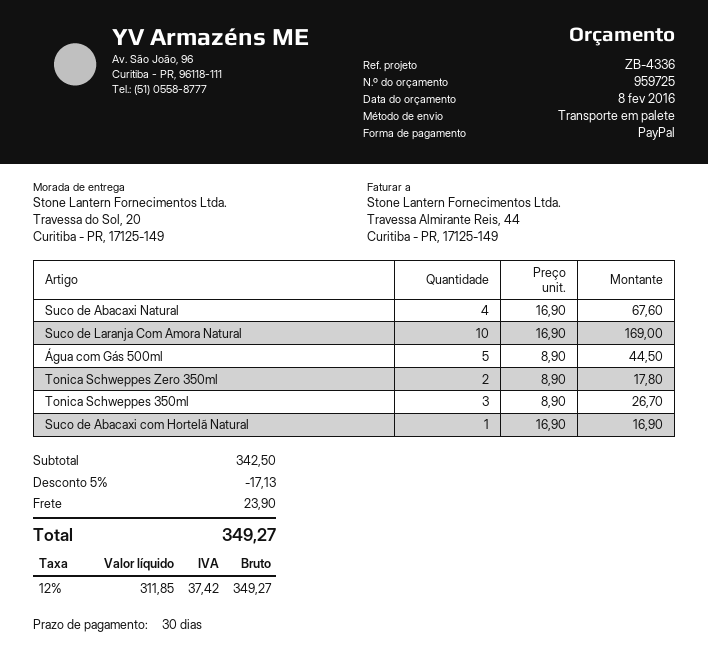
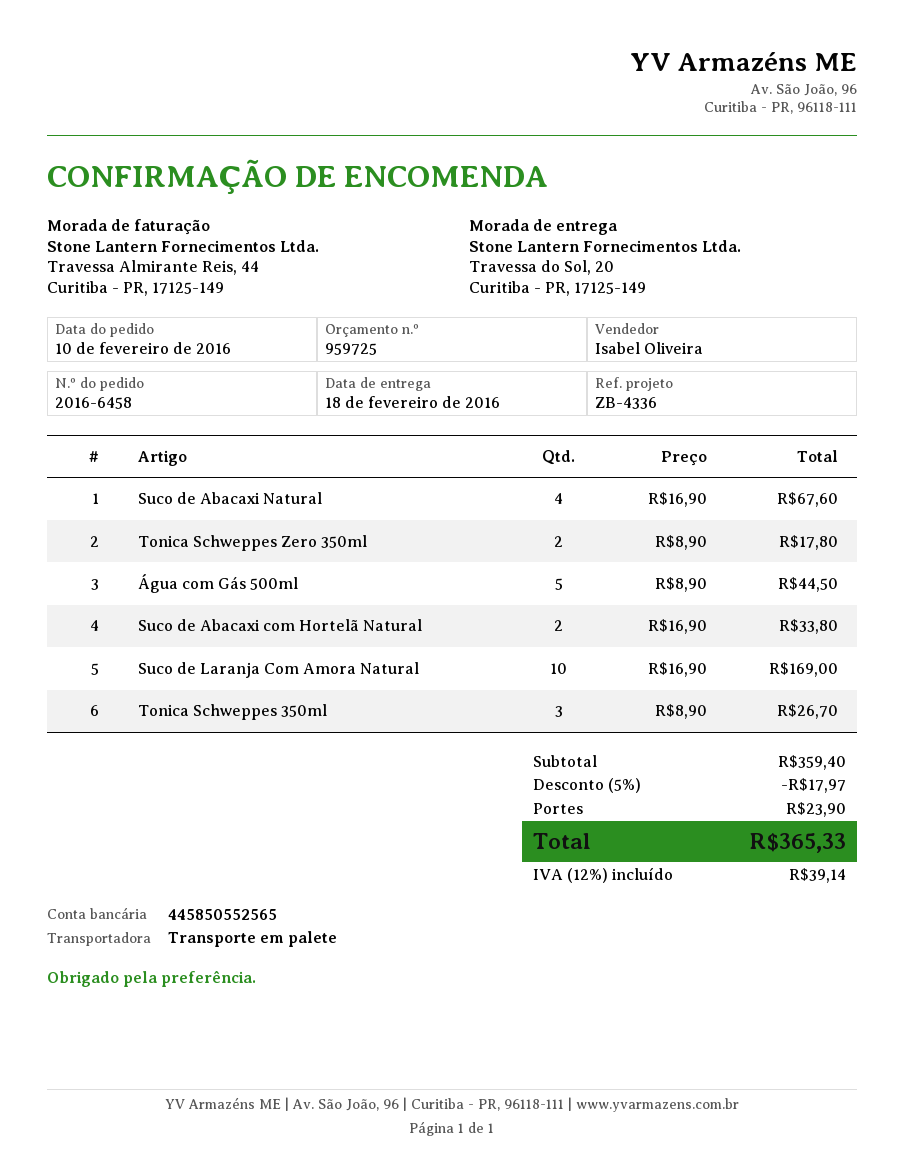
Suco de Abacaxi com Hortelã Natural: 1 x 16.90 = 16.90 -> 2 x 16.90 = 33.80
subtotal: 342.50 -> 359.40
discount: 5% = 17.13 -> 5% = 17.97
tax: 12% = 37.42 -> 12% = 39.14
total: 349.27 -> 365.33

